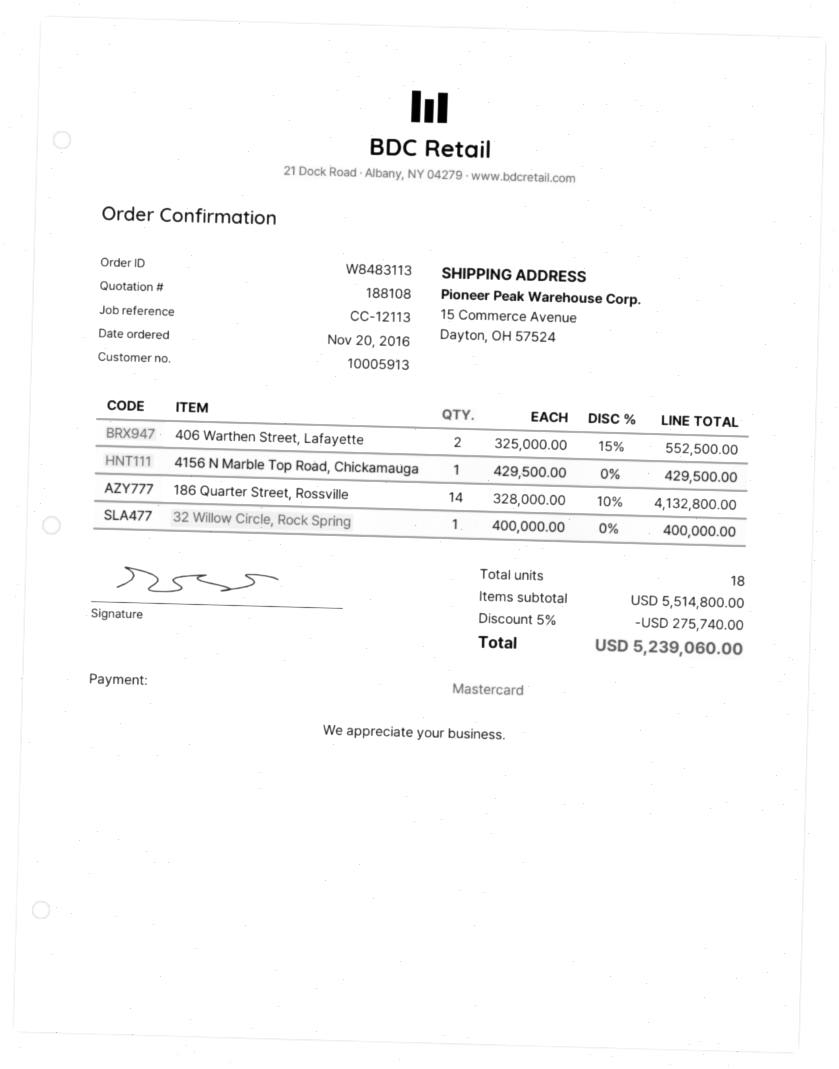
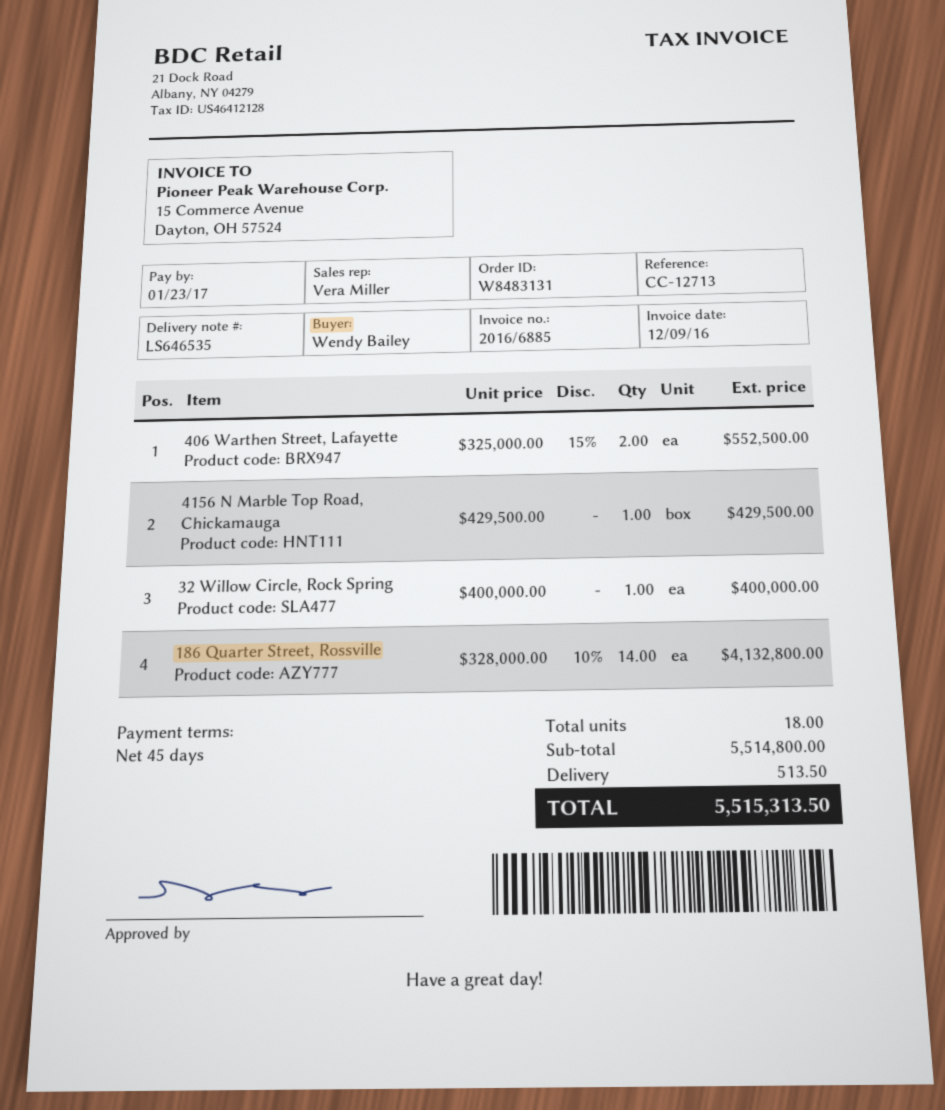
order number: W8483113 -> W8483131
reference: CC-12113 -> CC-12713
discount: 5% = 275740.00 -> none
shipping: none -> 513.50
total: 5239060.00 -> 5515313.50

